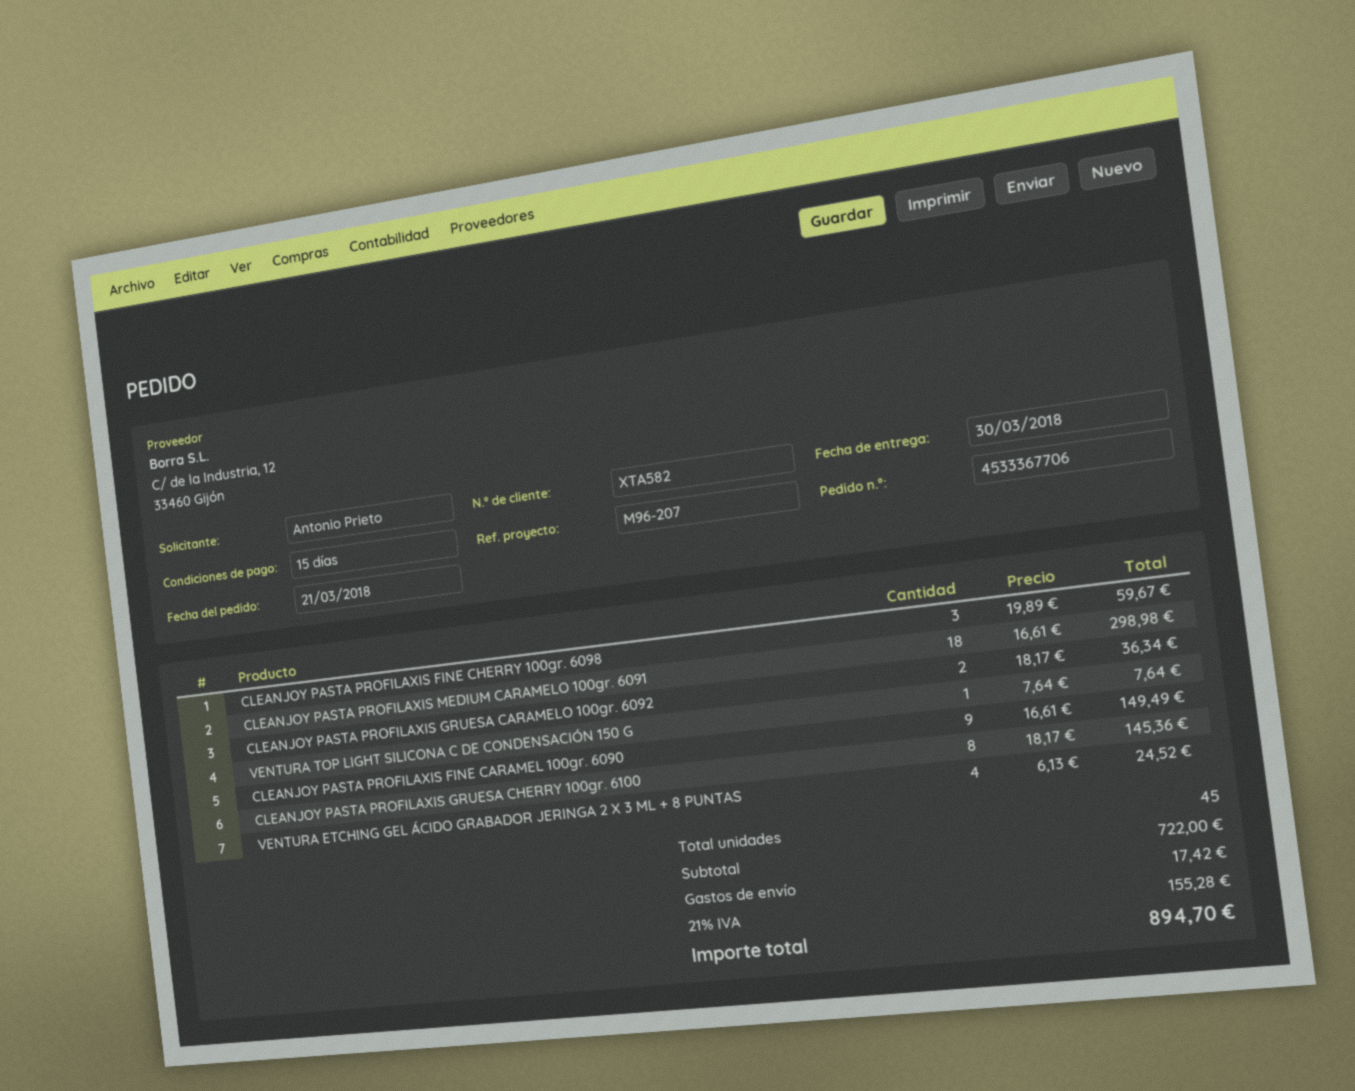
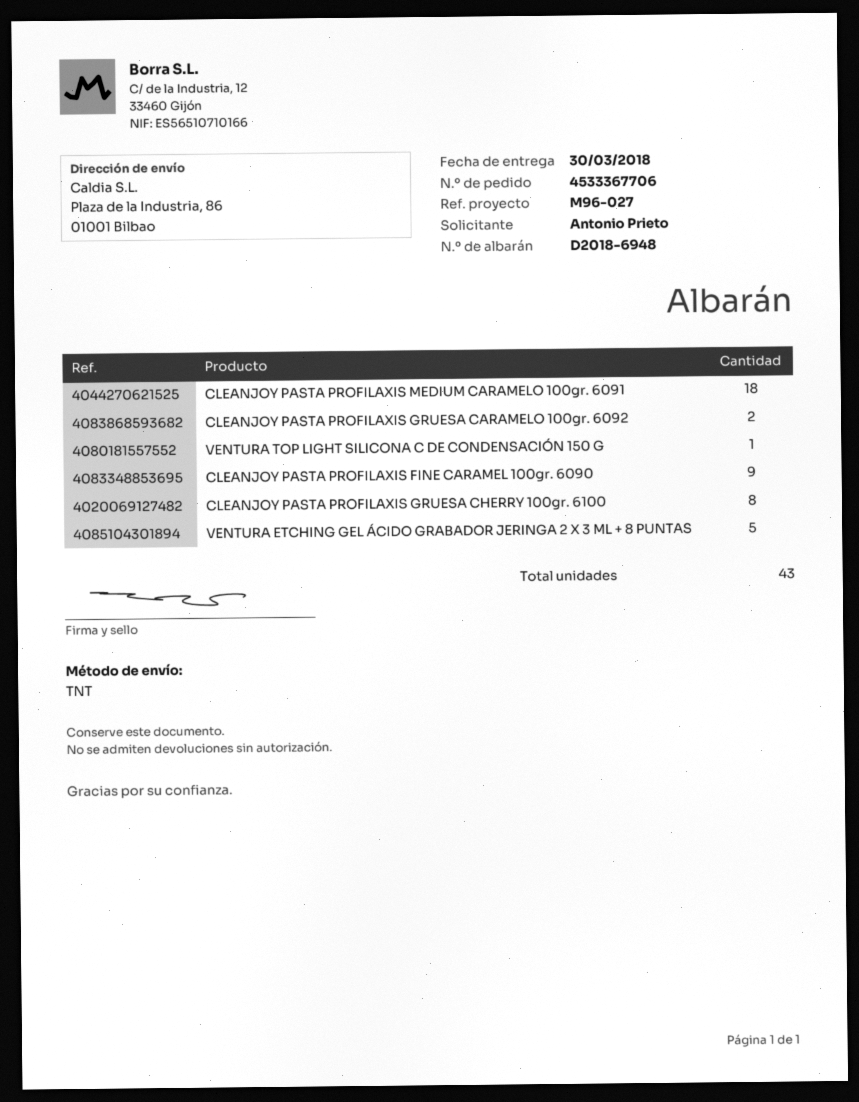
reference: M96-207 -> M96-027
CLEANJOY PASTA PROFILAXIS FINE CHERRY 100gr. 6098: 3 -> none
VENTURA ETCHING GEL ÁCIDO GRABADOR JERINGA 2 X 3 ML + 8 PUNTAS: 4 -> 5
total quantity: 45 -> 43

